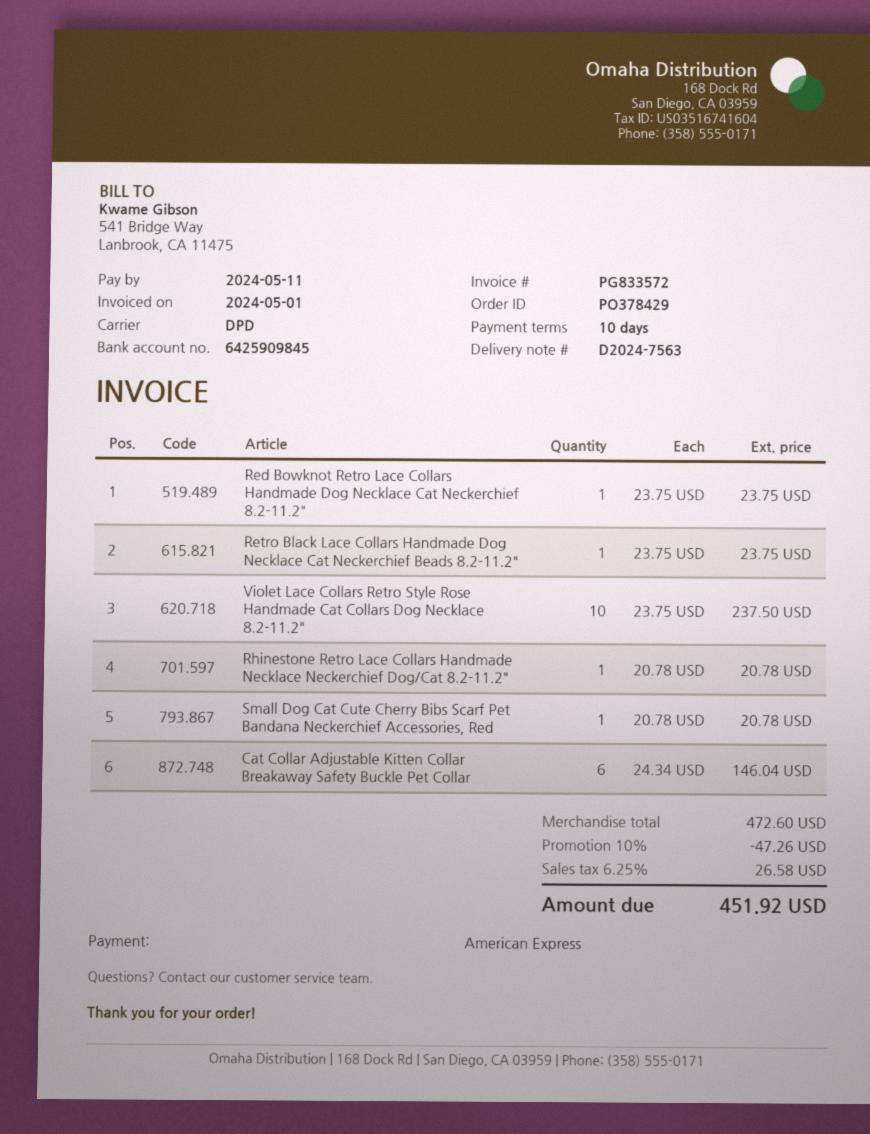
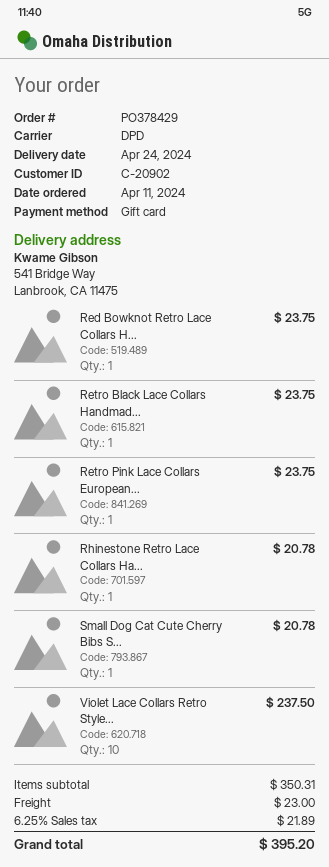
payment method: American Express -> gift card
Cat Collar Adjustable Kitten Collar Breakaway Safety Buckle Pet Collar: 6 for 146.04 -> none
Retro Pink Lace Collars European...: none -> 1 for 23.75
subtotal: 472.60 -> 350.31
discount: 10% = 47.26 -> none
shipping: none -> 23.00
tax: 6.25% = 26.58 -> 6.25% = 21.89
total: 451.92 -> 395.20

